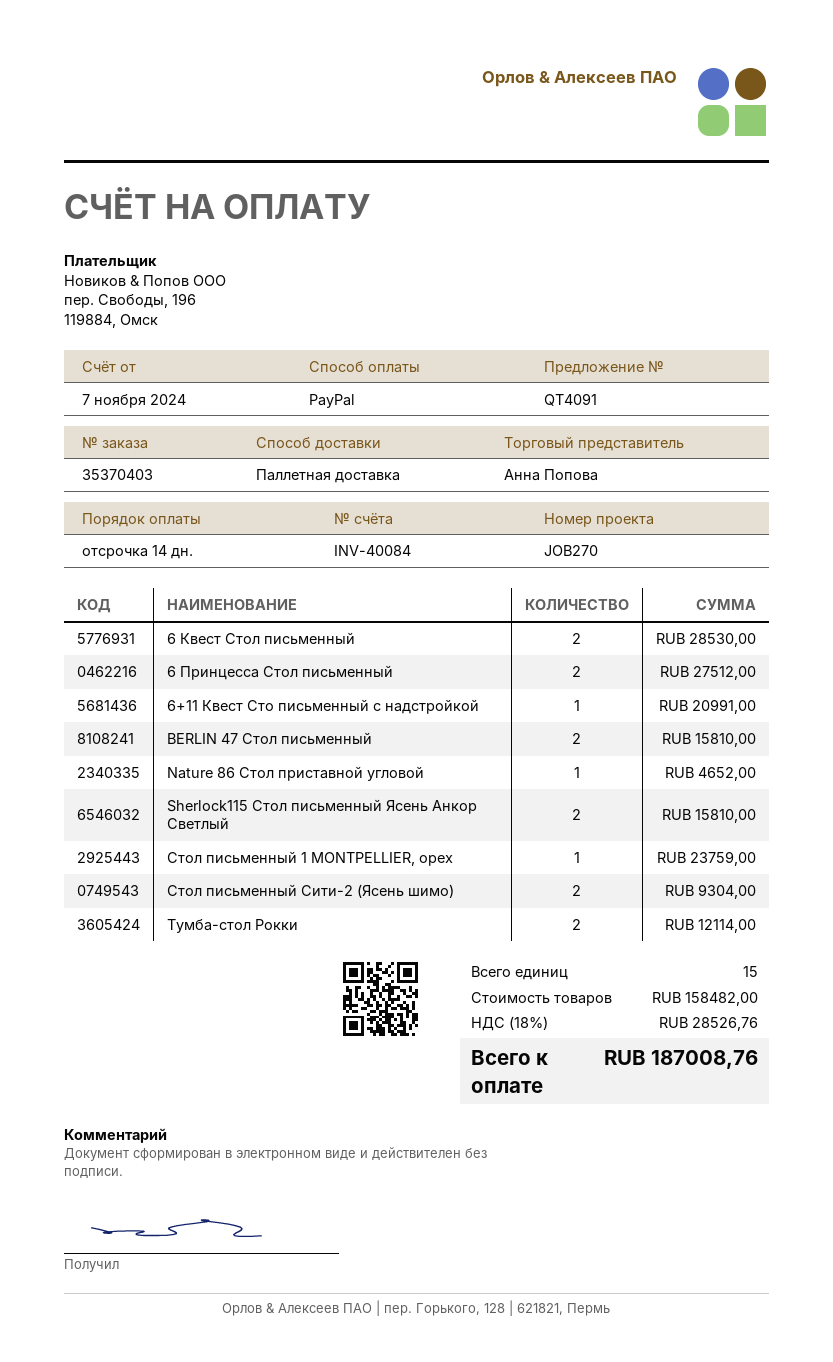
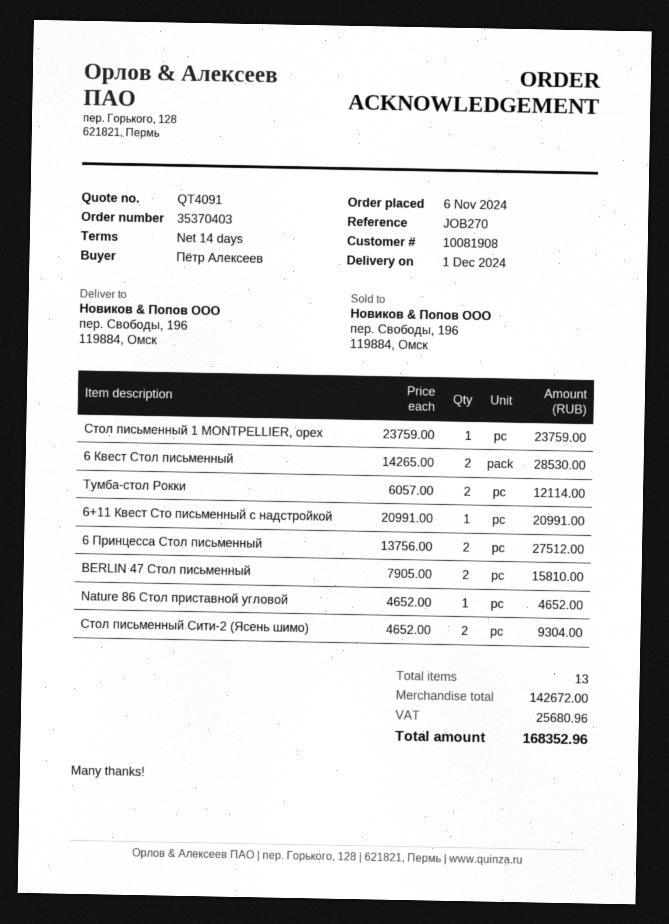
Sherlock115 Стол письменный Ясень Анкор Светлый: 2 for 15810.00 -> none
total quantity: 15 -> 13
subtotal: 158482.00 -> 142672.00
tax: 28526.76 -> 25680.96
total: 187008.76 -> 168352.96

